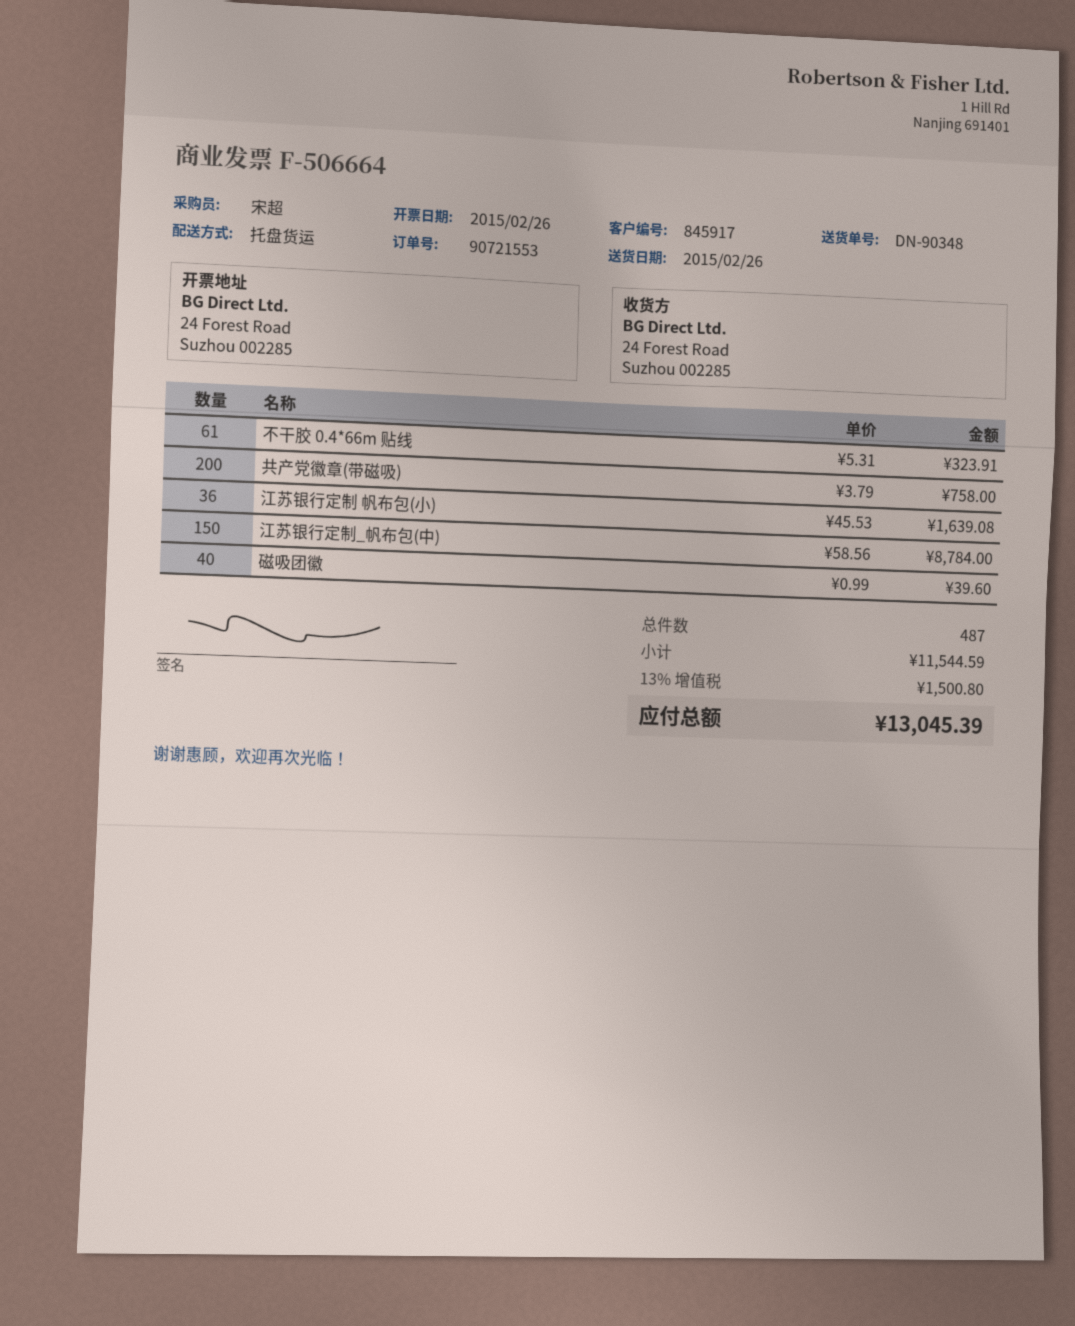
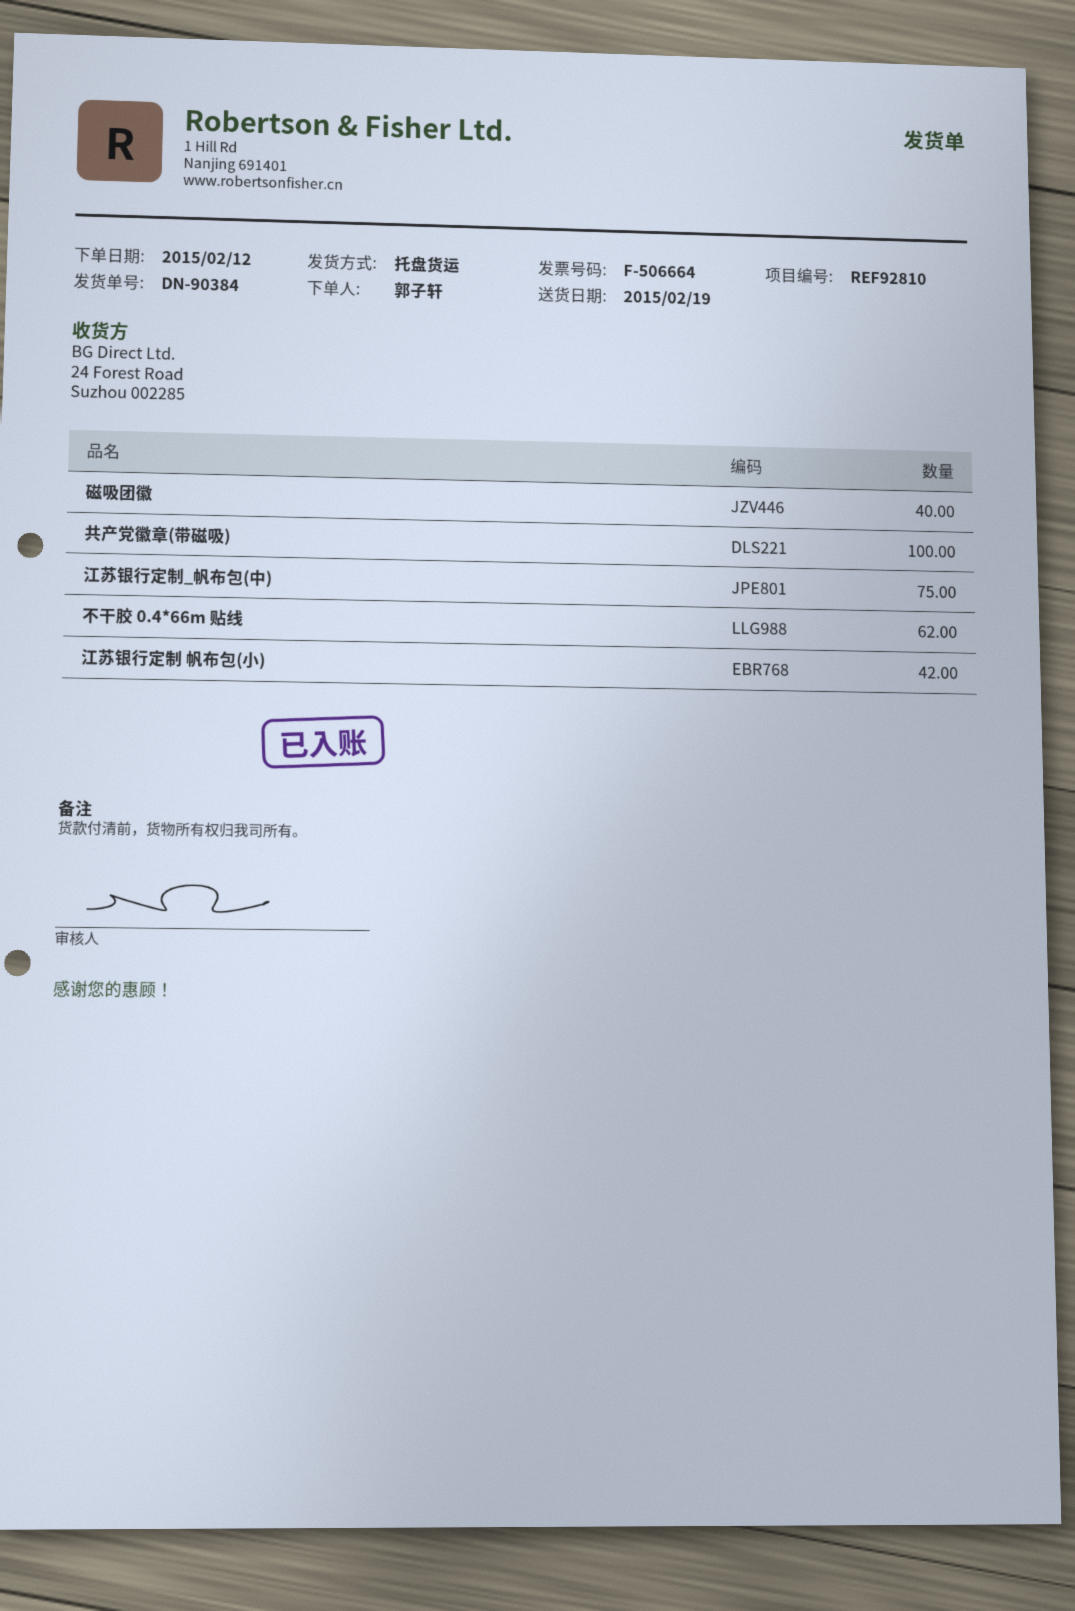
delivery note number: DN-90348 -> DN-90384
delivery date: 2015-02-26 -> 2015-02-19
ordered by: 宋超 -> 郭子轩
不干胶 0.4*66m 贴线: 61 -> 62
共产党徽章(带磁吸): 200 -> 100
江苏银行定制 帆布包(小): 36 -> 42
江苏银行定制_帆布包(中): 150 -> 75

